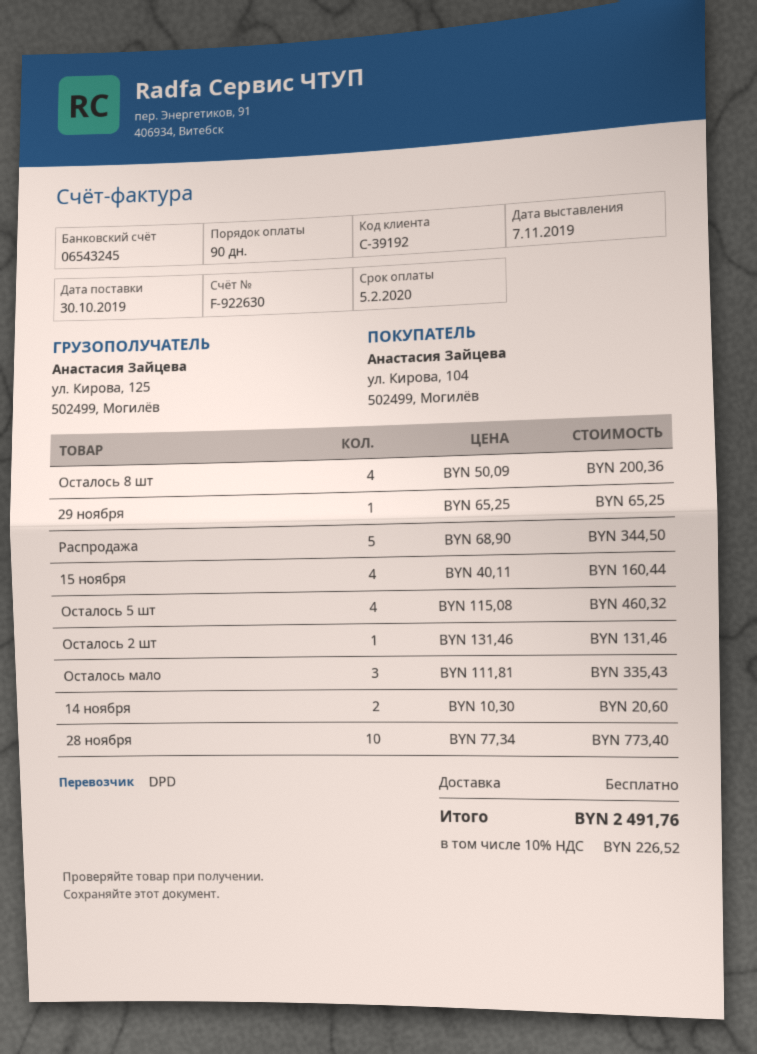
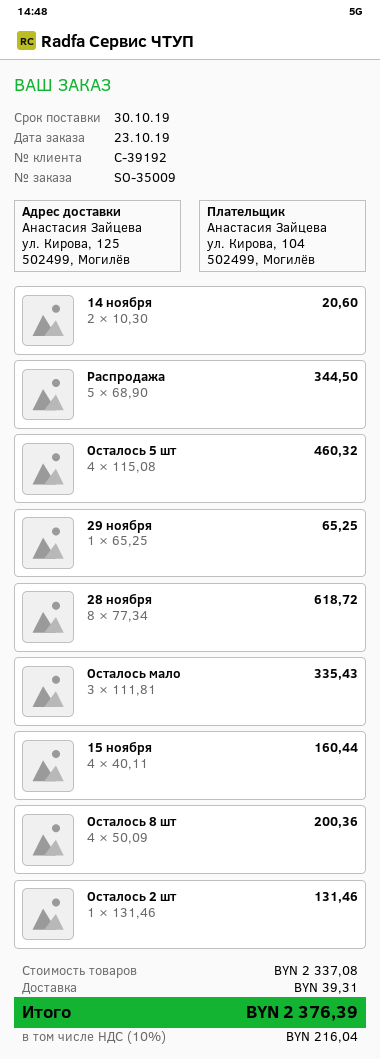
28 ноября: 10 x 77.34 = 773.40 -> 8 x 77.34 = 618.72
shipping: 0.00 -> 39.31
tax: 10% = 226.52 -> 10% = 216.04
total: 2491.76 -> 2376.39

